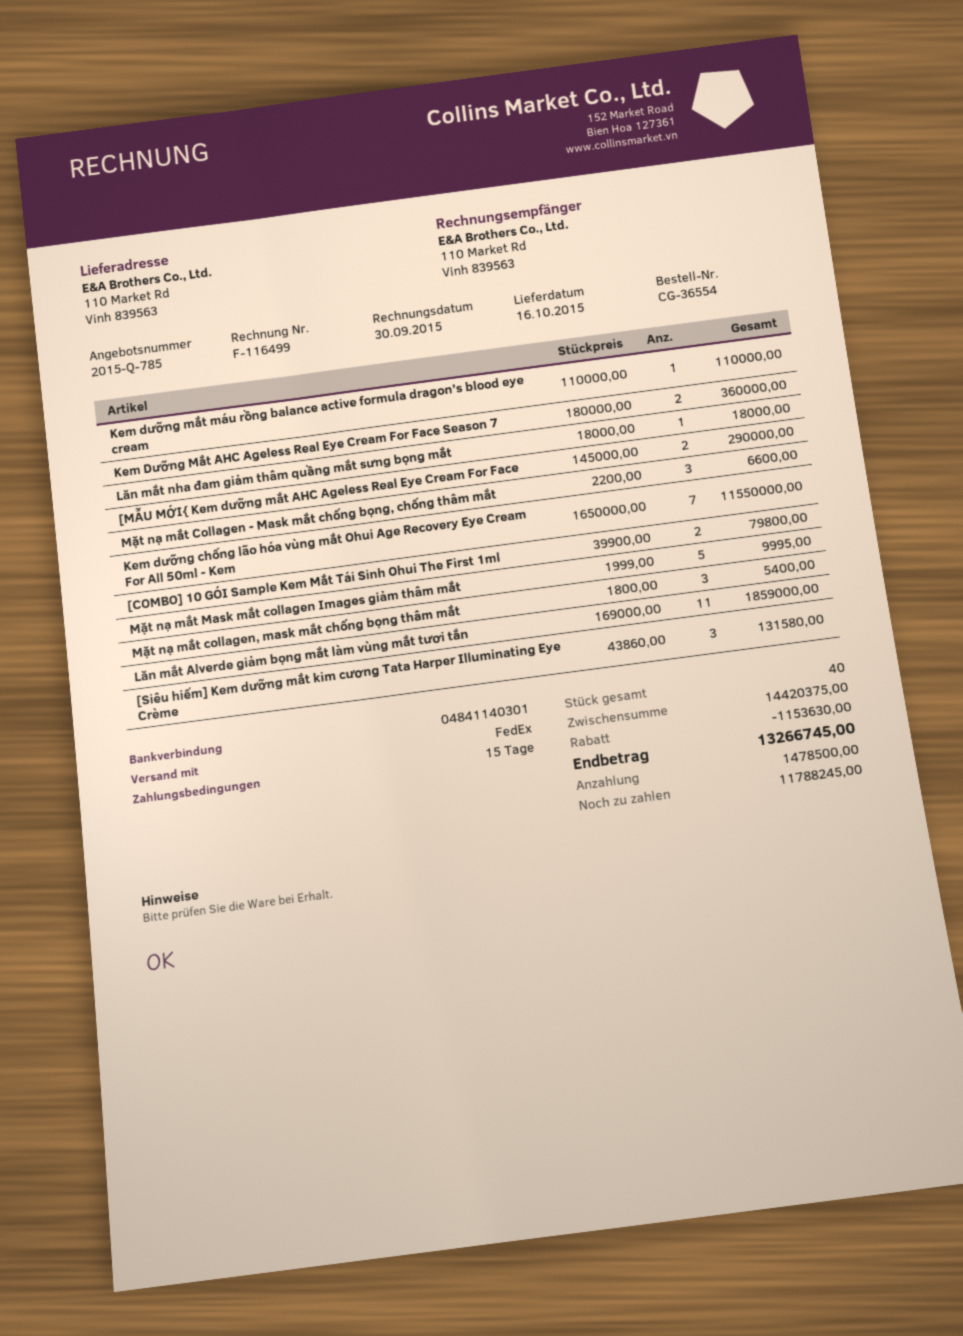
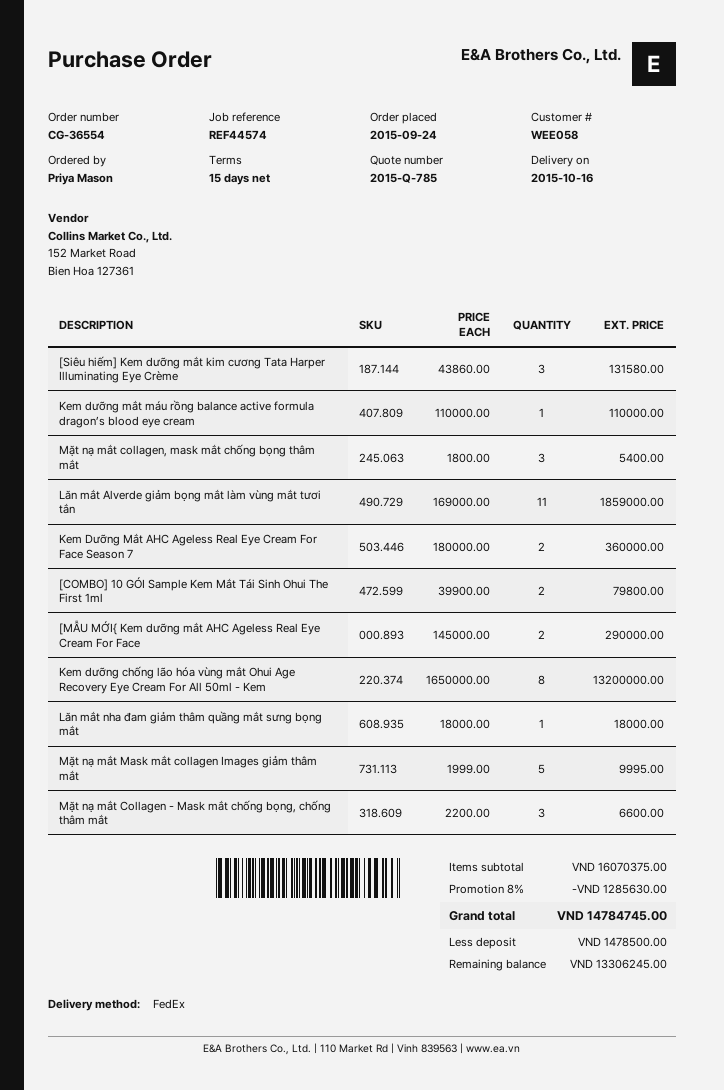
Kem dưỡng chống lão hóa vùng mắt Ohui Age Recovery Eye Cream For All 50ml - Kem: 7 x 1650000.00 = 11550000.00 -> 8 x 1650000.00 = 13200000.00
subtotal: 14420375.00 -> 16070375.00
discount: 1153630.00 -> 1285630.00
total: 13266745.00 -> 14784745.00
balance: 11788245.00 -> 13306245.00

